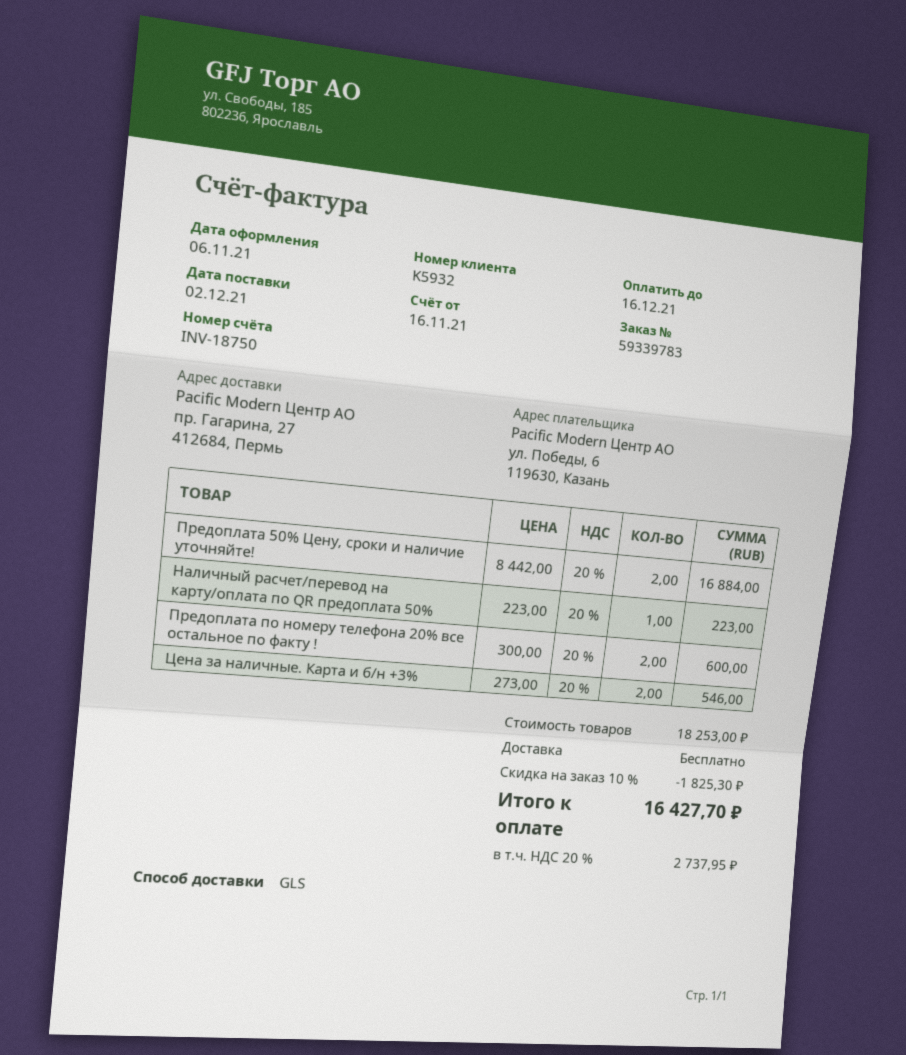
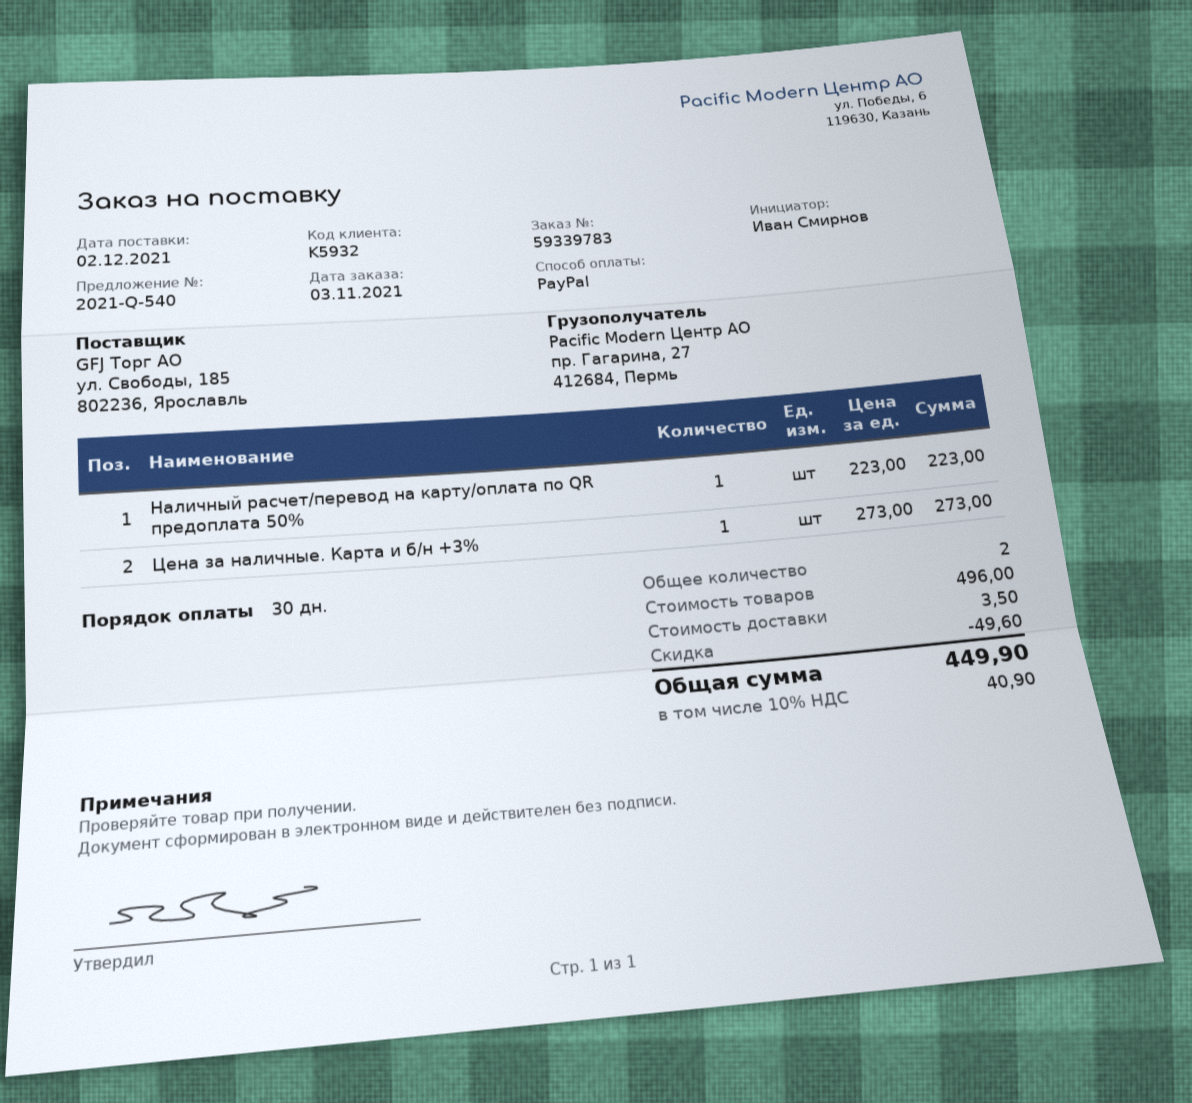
order date: 2021-11-06 -> 2021-11-03
Предоплата 50% Цену, сроки и наличие уточняйте!: 2 x 8442.00 = 16884.00 -> none
Предоплата по номеру телефона 20% все остальное по факту !: 2 x 300.00 = 600.00 -> none
Цена за наличные. Карта и б/н +3%: 2 x 273.00 = 546.00 -> 1 x 273.00 = 273.00
subtotal: 18253.00 -> 496.00
discount: 1825.30 -> 49.60
shipping: 0.00 -> 3.50
tax: 20% = 2737.95 -> 10% = 40.90
total: 16427.70 -> 449.90

